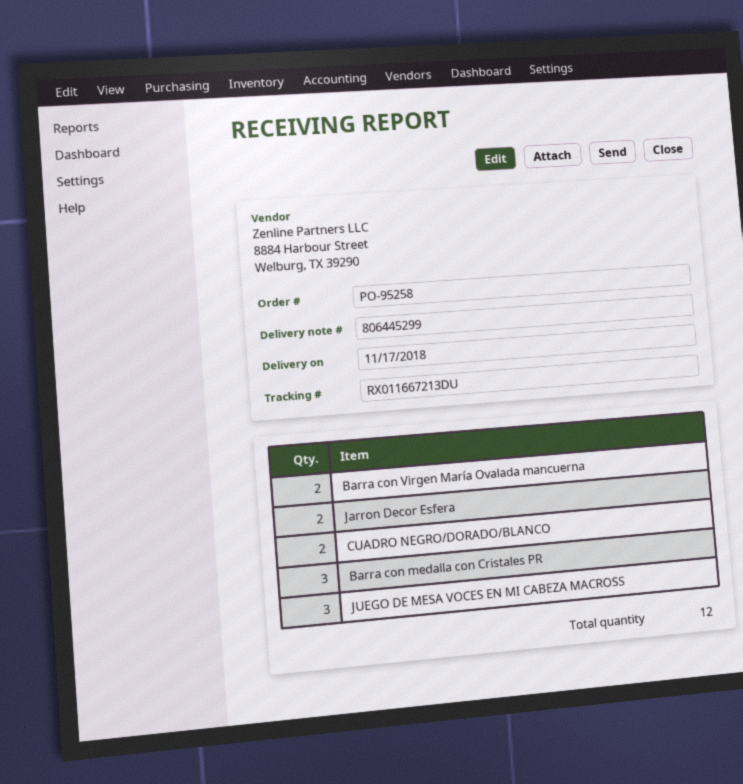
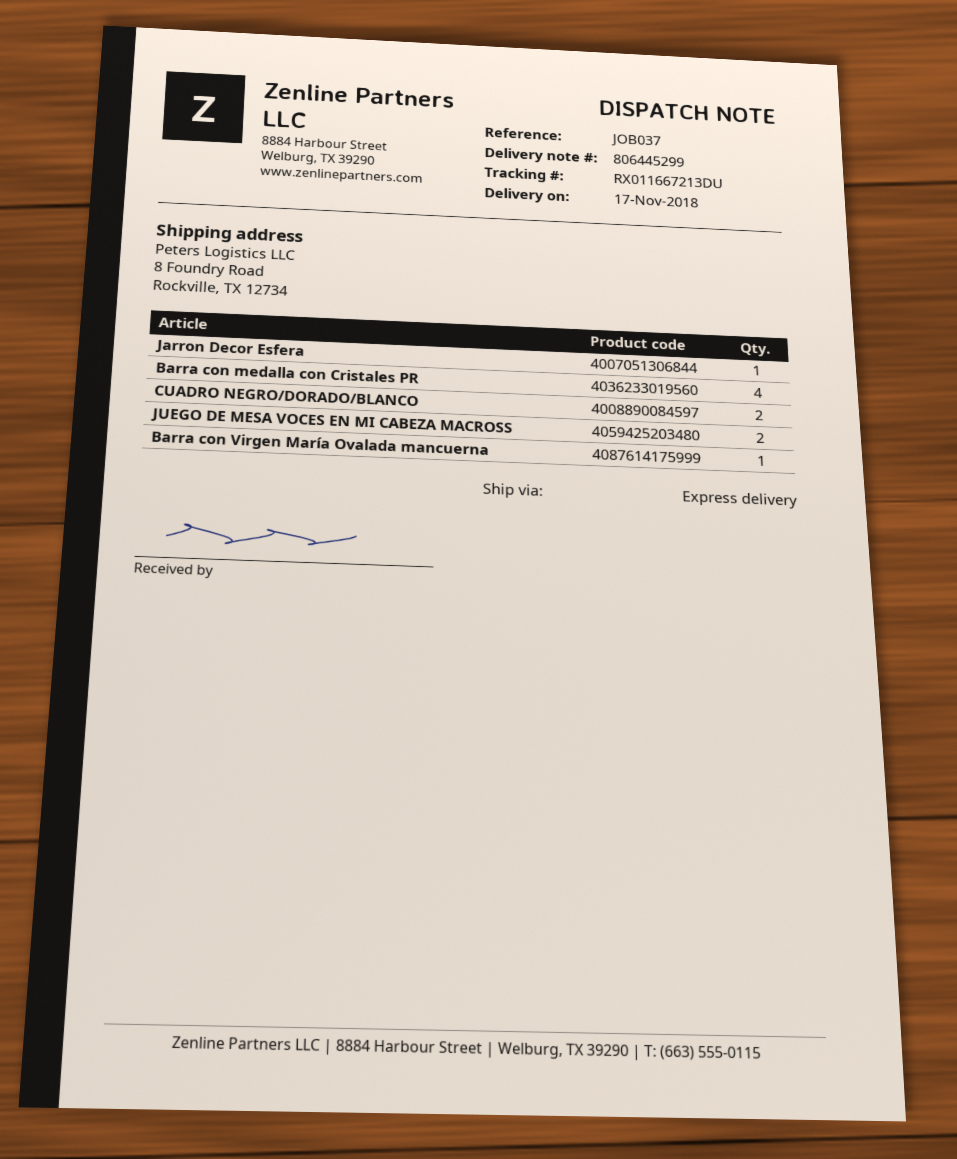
Barra con Virgen María Ovalada mancuerna: 2 -> 1
Jarron Decor Esfera: 2 -> 1
Barra con medalla con Cristales PR: 3 -> 4
JUEGO DE MESA VOCES EN MI CABEZA MACROSS: 3 -> 2

